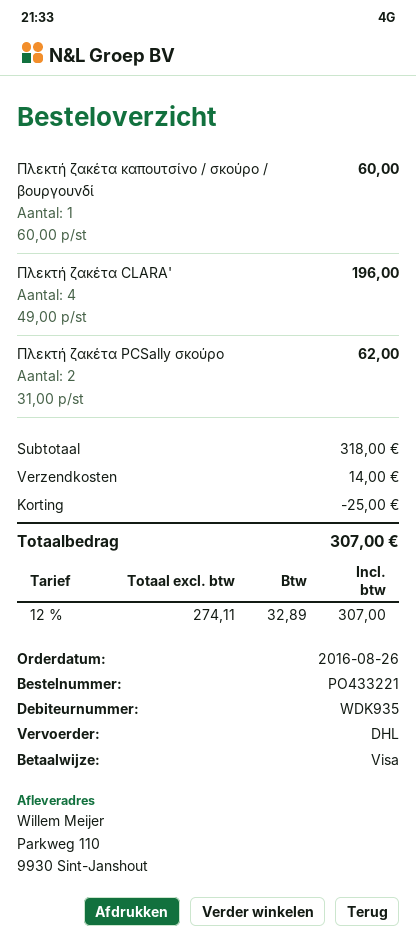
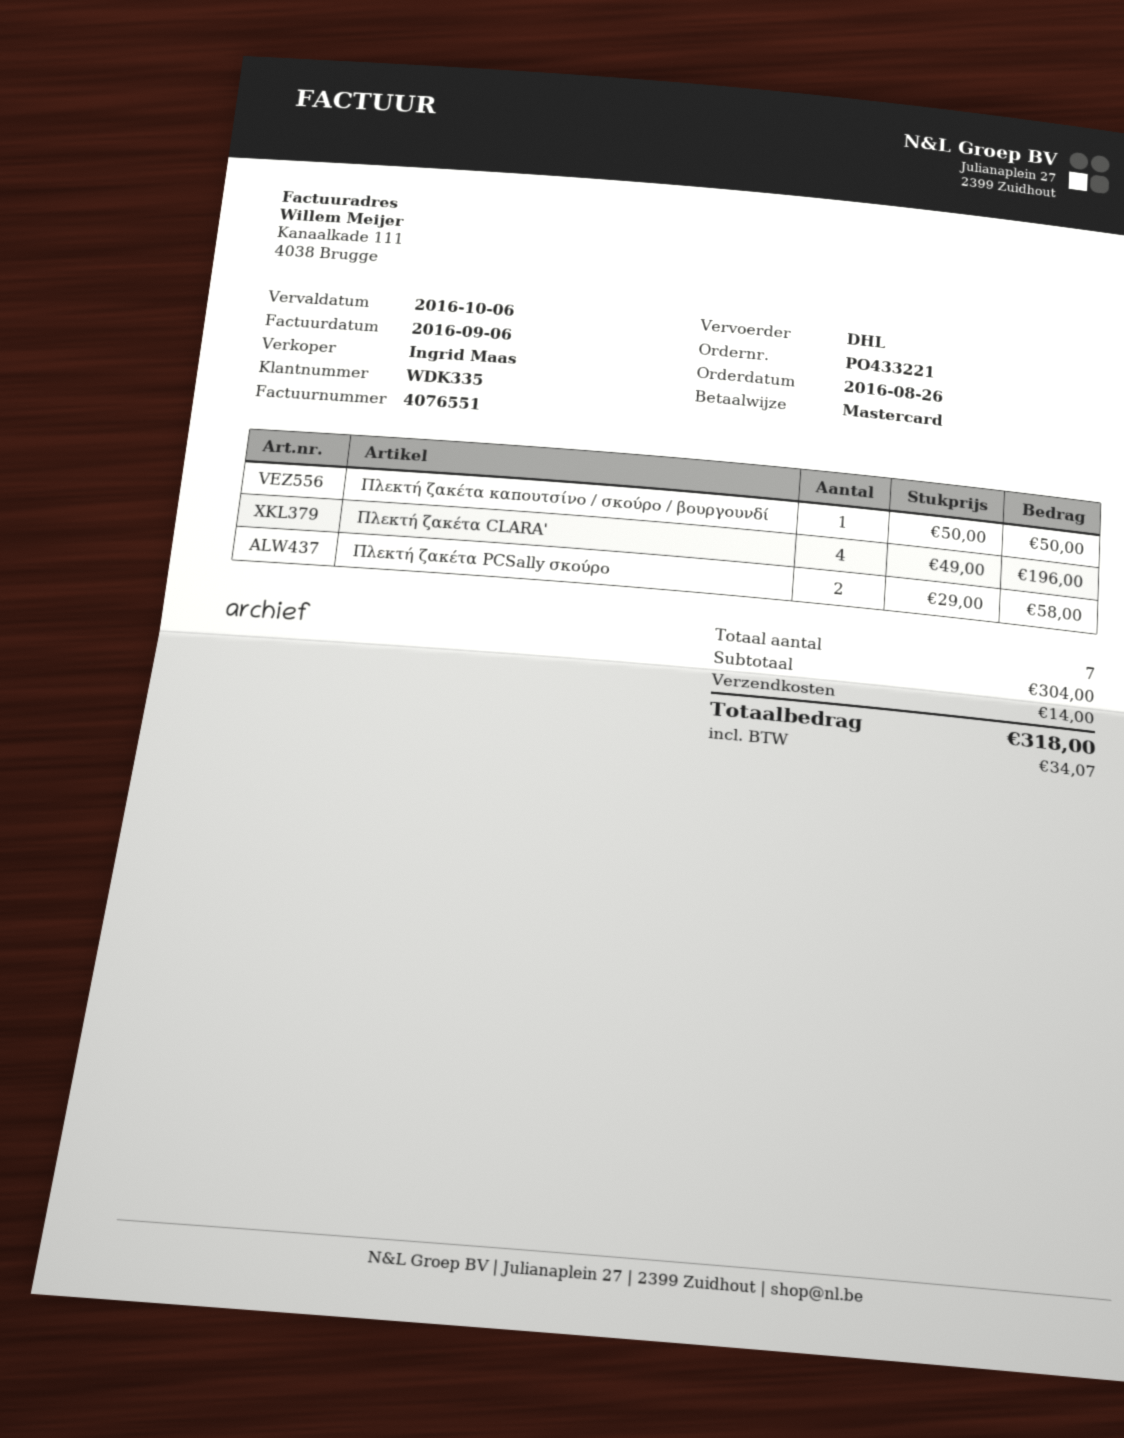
customer number: WDK935 -> WDK335
payment method: Visa -> Mastercard
Πλεκτή ζακέτα καπουτσίνο / σκούρο / βουργουνδί: 1 x 60.00 = 60.00 -> 1 x 50.00 = 50.00
Πλεκτή ζακέτα PCSally σκούρο: 2 x 31.00 = 62.00 -> 2 x 29.00 = 58.00
subtotal: 318.00 -> 304.00
discount: 25.00 -> none
tax: 32.89 -> 34.07
total: 307.00 -> 318.00

